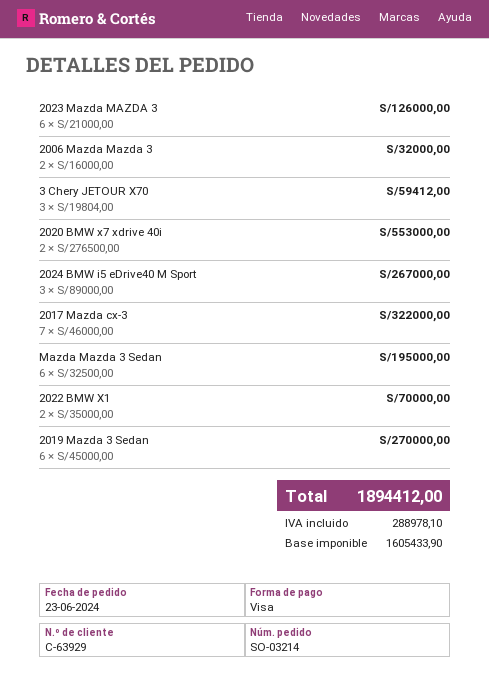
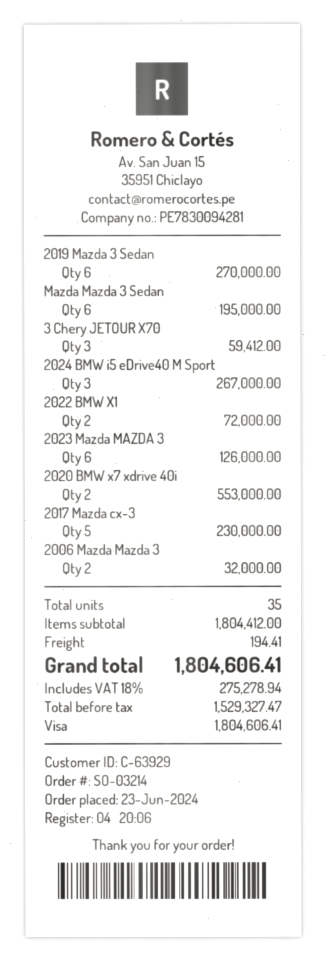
2017 Mazda cx-3: 7 for 322000.00 -> 5 for 230000.00
2022 BMW X1: 2 for 70000.00 -> 2 for 72000.00
shipping: none -> 194.41
net: 1605433.90 -> 1529327.47
tax: 288978.10 -> 275278.94
total: 1894412.00 -> 1804606.41

